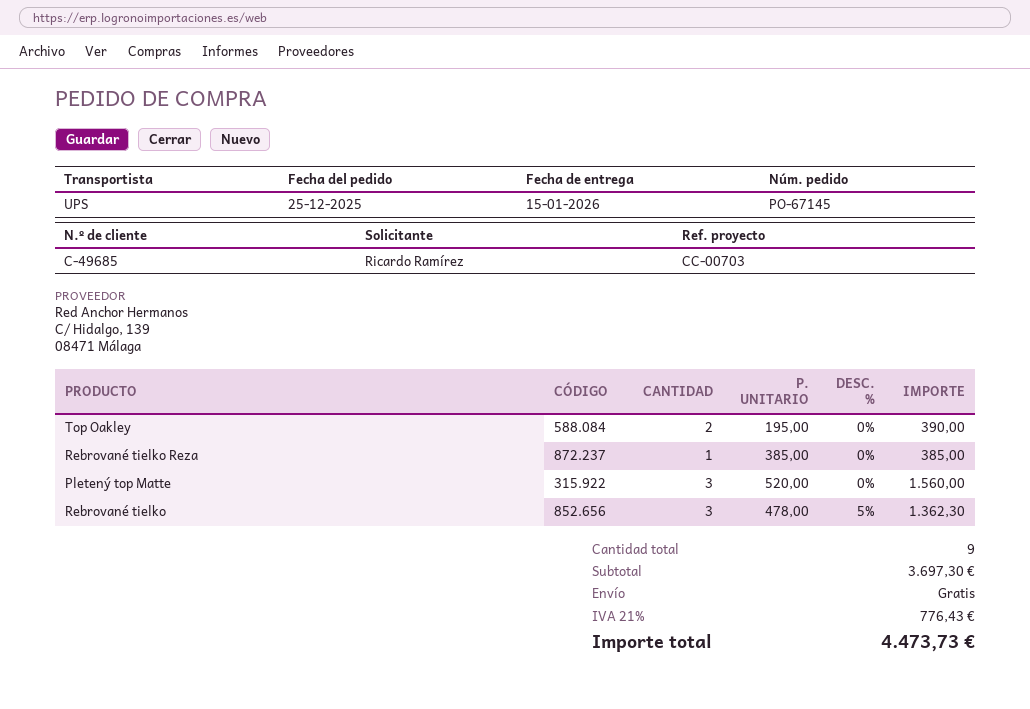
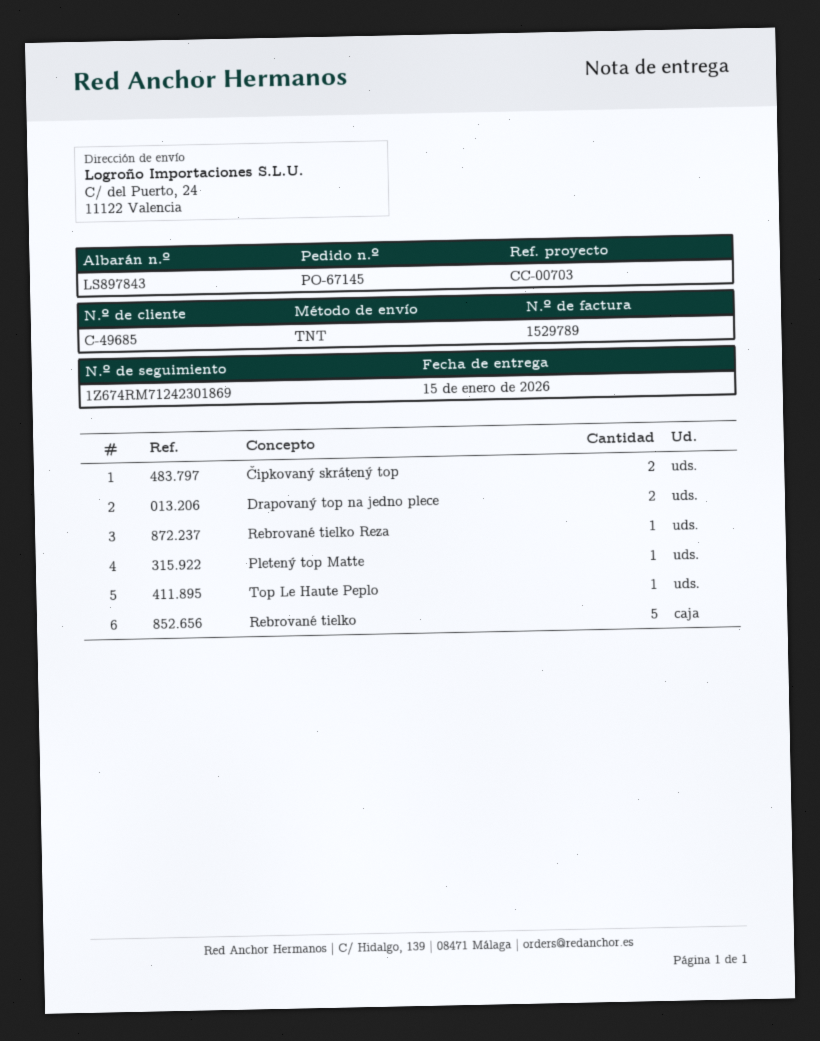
shipping method: UPS -> TNT
Top Oakley: 2 -> none
Pletený top Matte: 3 -> 1
Rebrované tielko: 3 -> 5
Čipkovaný skrátený top: none -> 2
Drapovaný top na jedno plece: none -> 2
Top Le Haute Peplo: none -> 1

